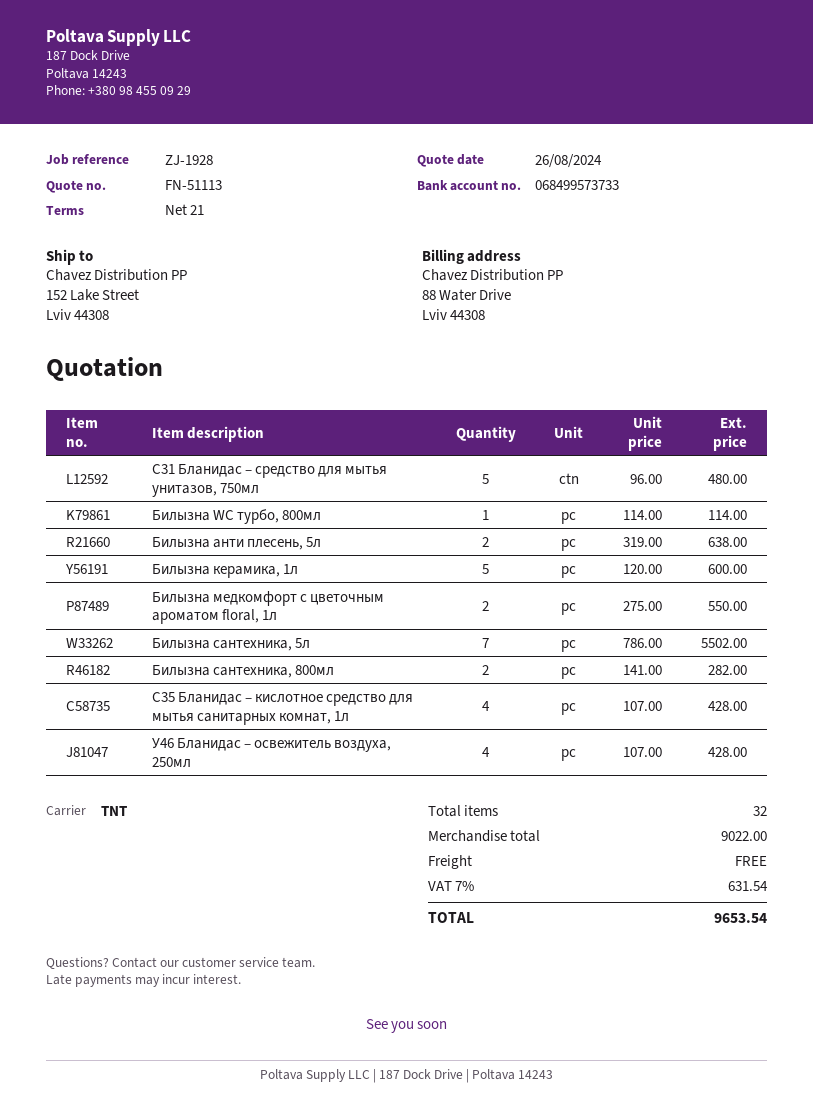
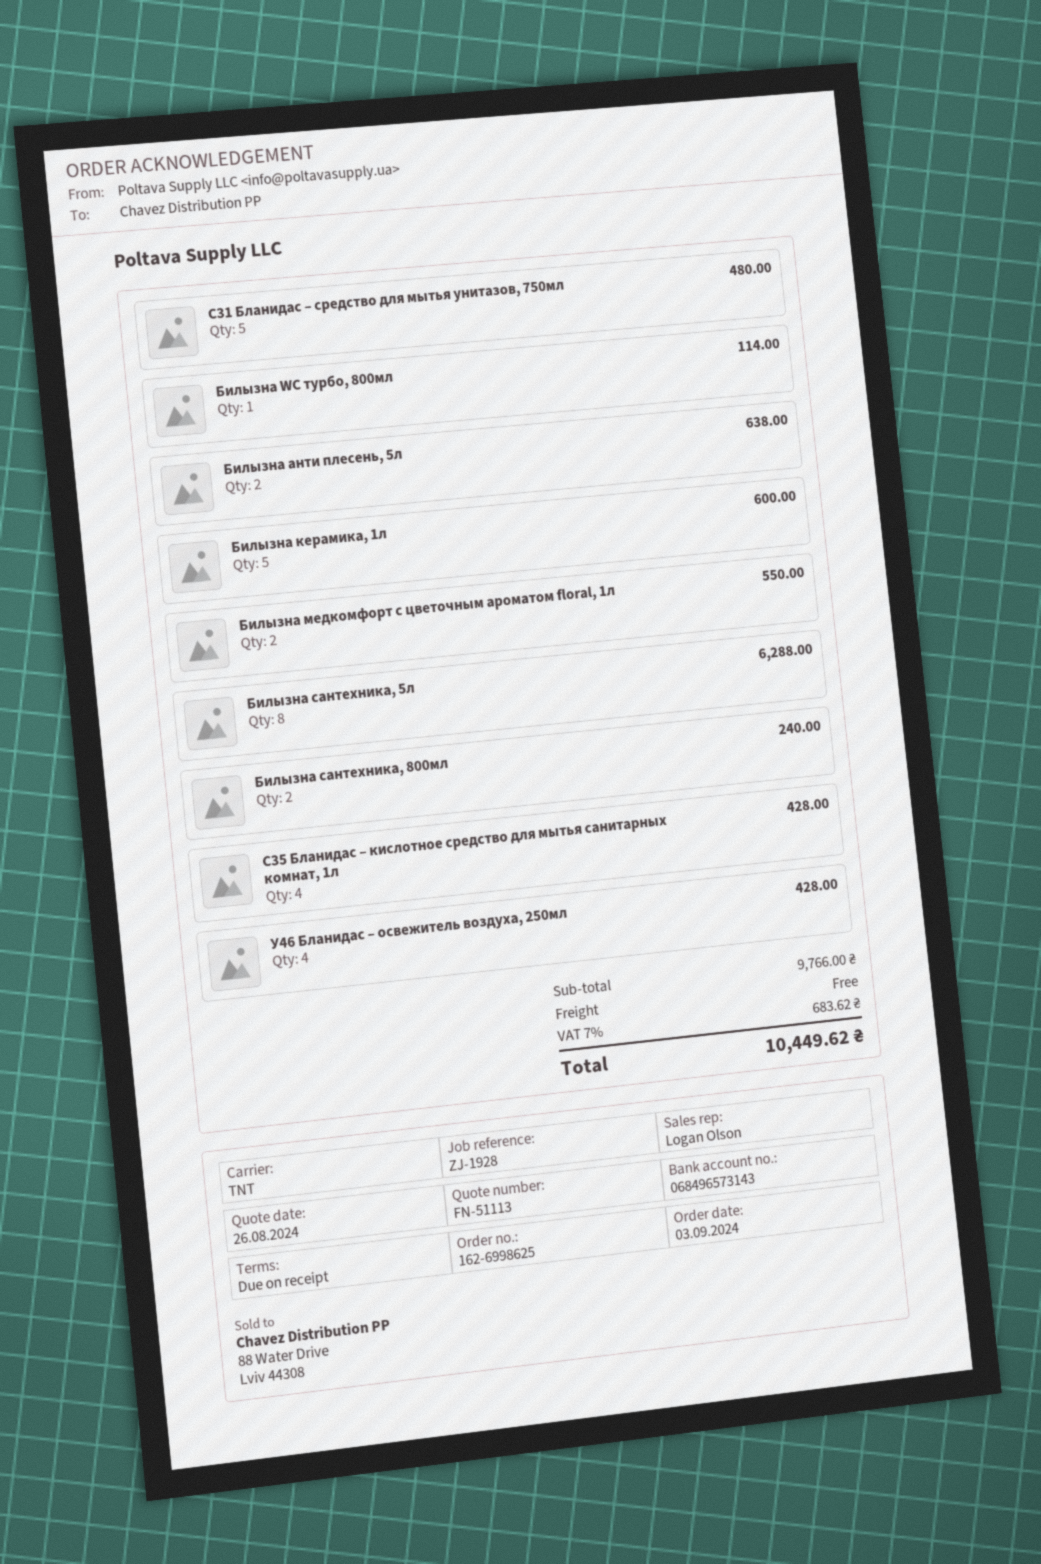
payment terms: 21 days -> on receipt
bank account: 068499573733 -> 068496573143
Билызна сантехника, 5л: 7 for 5502.00 -> 8 for 6288.00
Билызна сантехника, 800мл: 2 for 282.00 -> 2 for 240.00
subtotal: 9022.00 -> 9766.00
tax: 7% = 631.54 -> 7% = 683.62
total: 9653.54 -> 10449.62

